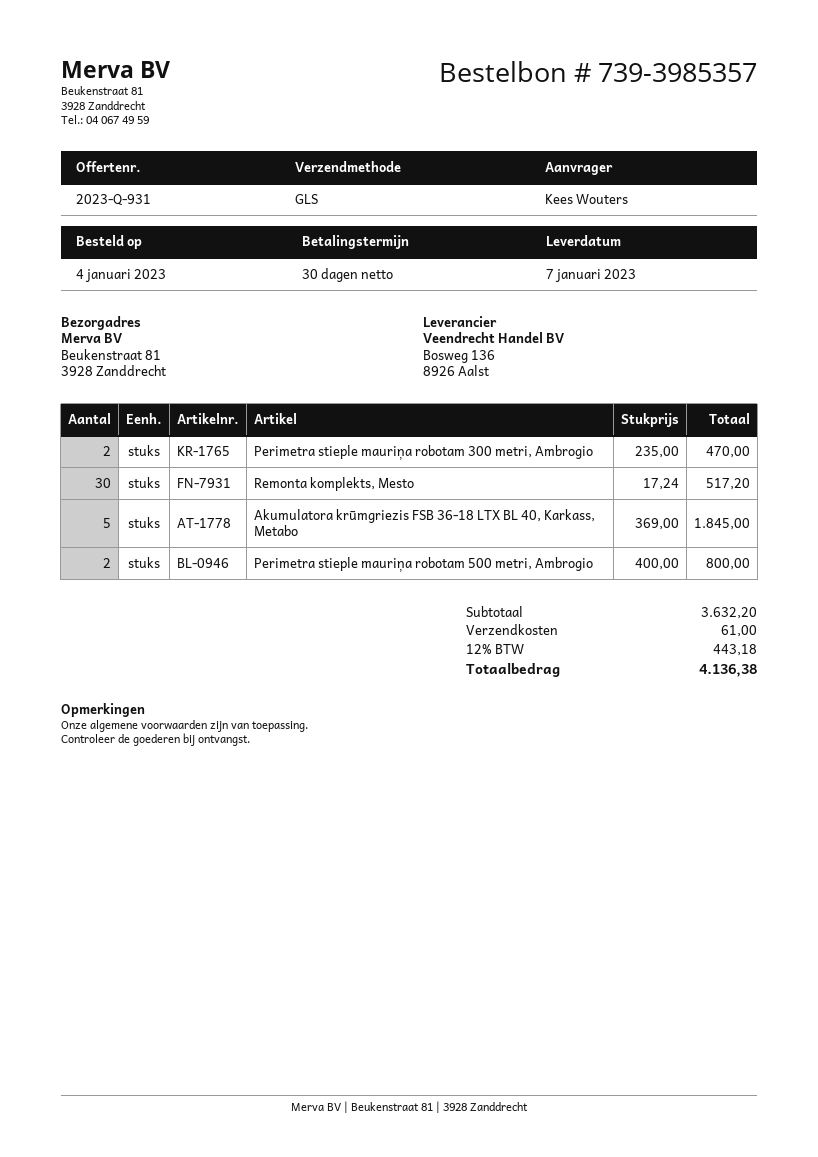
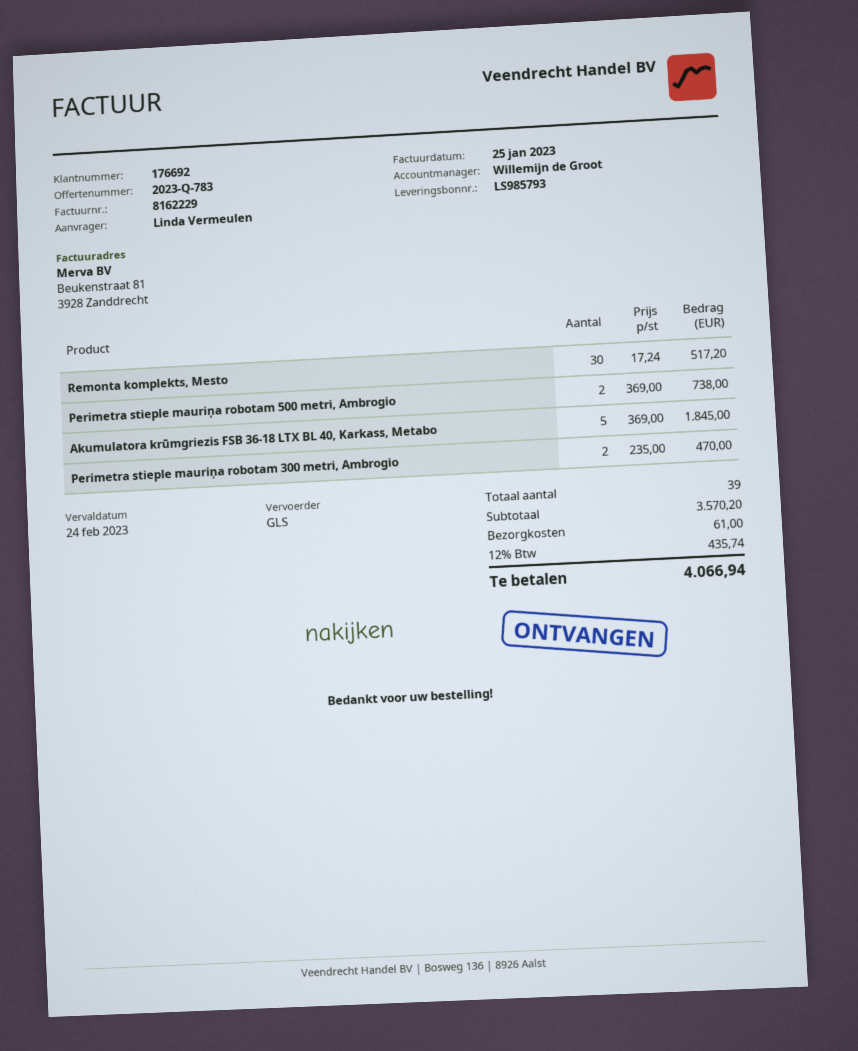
quote number: 2023-Q-931 -> 2023-Q-783
ordered by: Kees Wouters -> Linda Vermeulen
Perimetra stieple mauriņa robotam 500 metri, Ambrogio: 2 x 400.00 = 800.00 -> 2 x 369.00 = 738.00
subtotal: 3632.20 -> 3570.20
tax: 12% = 443.18 -> 12% = 435.74
total: 4136.38 -> 4066.94

